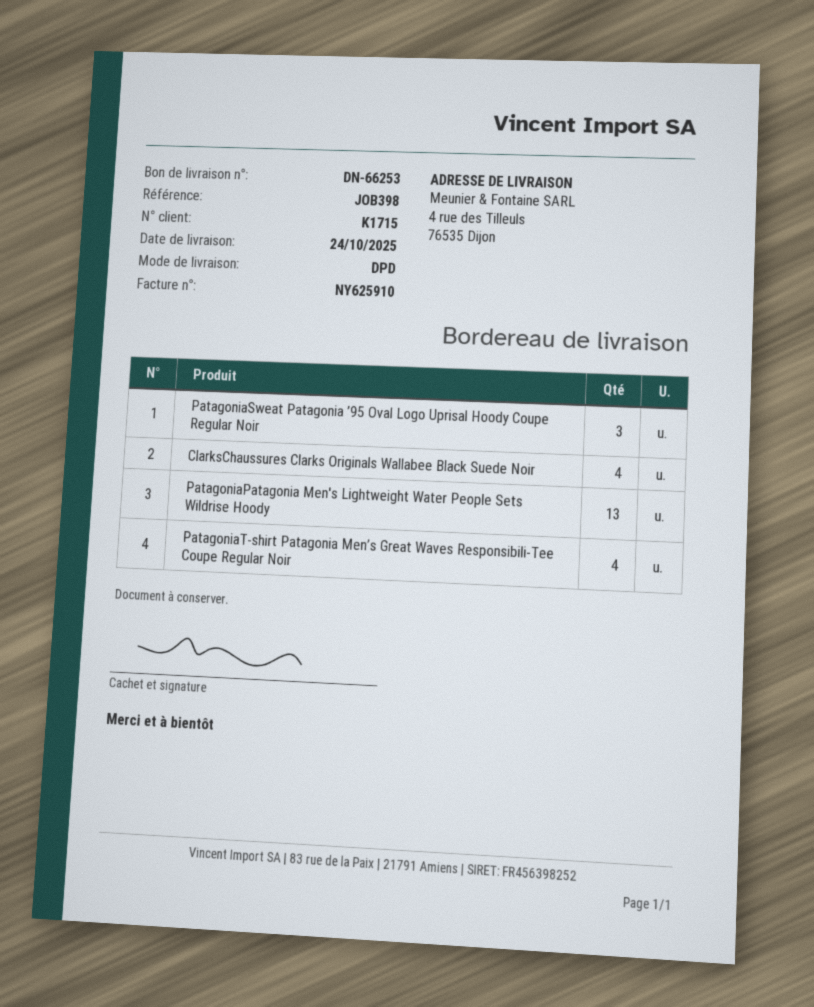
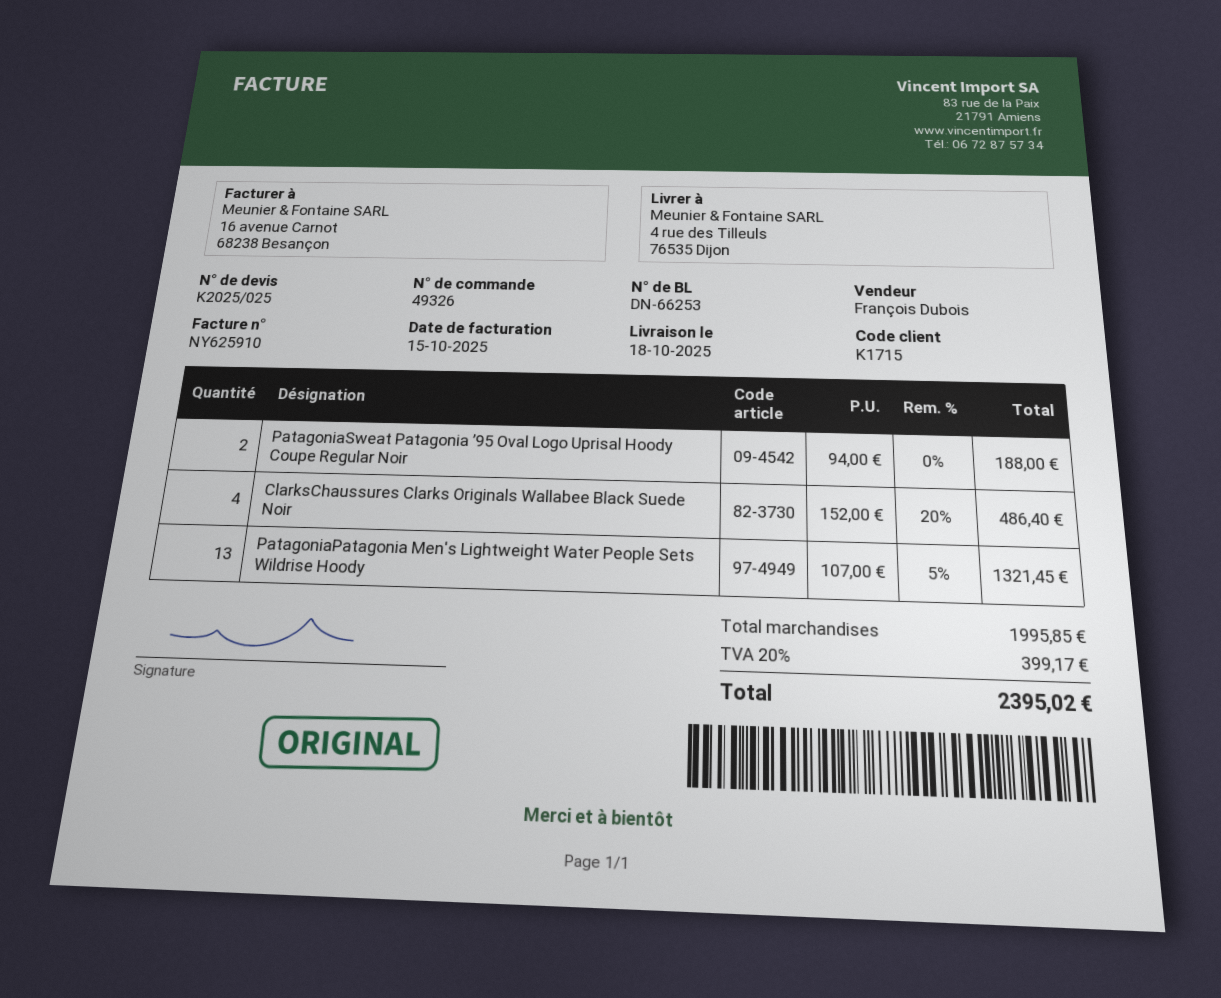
delivery date: 2025-10-24 -> 2025-10-18
PatagoniaSweat Patagonia ’95 Oval Logo Uprisal Hoody Coupe Regular Noir: 3 -> 2
PatagoniaT-shirt Patagonia Men’s Great Waves Responsibili-Tee Coupe Regular Noir: 4 -> none

